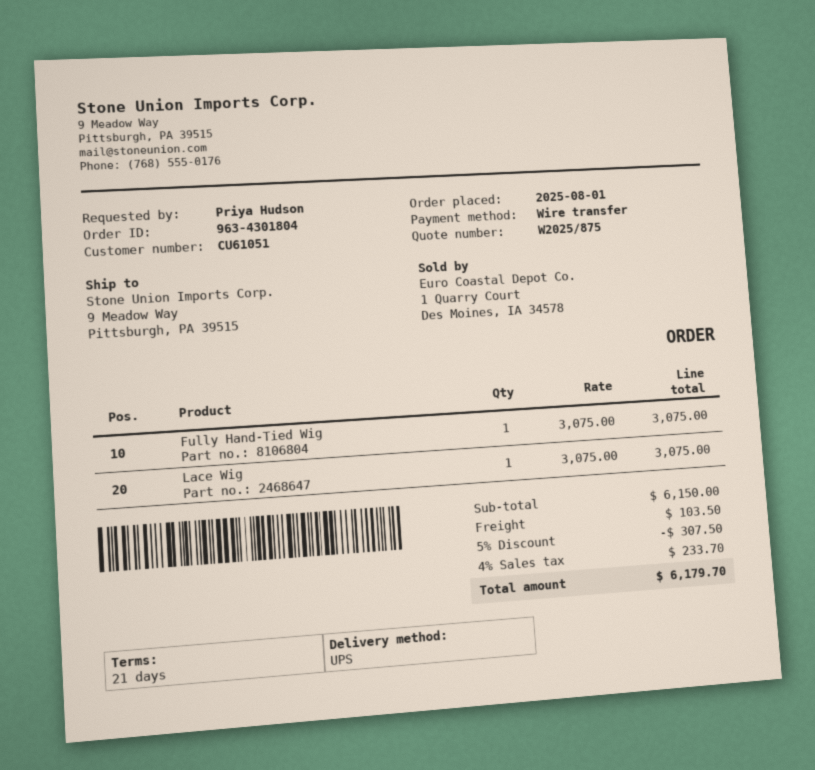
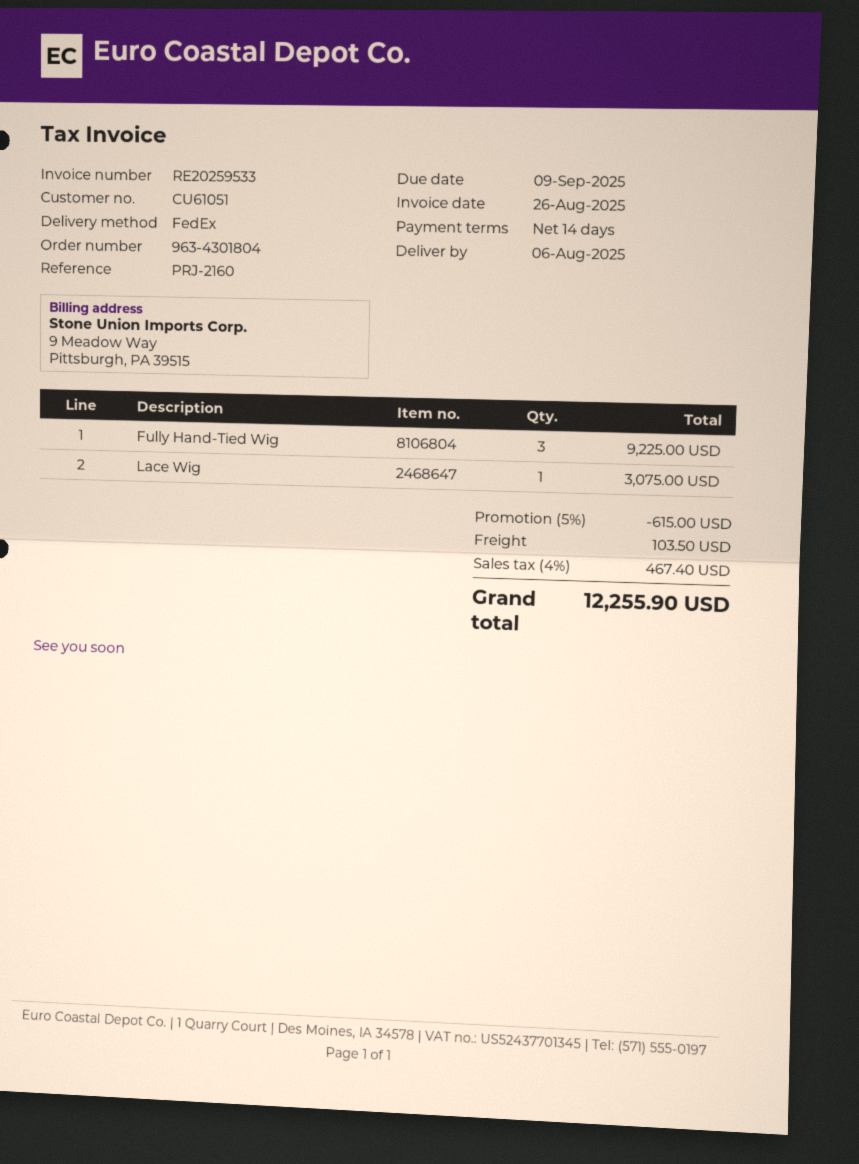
payment terms: 21 days -> 14 days
shipping method: UPS -> FedEx
Fully Hand-Tied Wig: 1 for 3075.00 -> 3 for 9225.00
discount: 5% = 307.50 -> 5% = 615.00
tax: 4% = 233.70 -> 4% = 467.40
total: 6179.70 -> 12255.90

